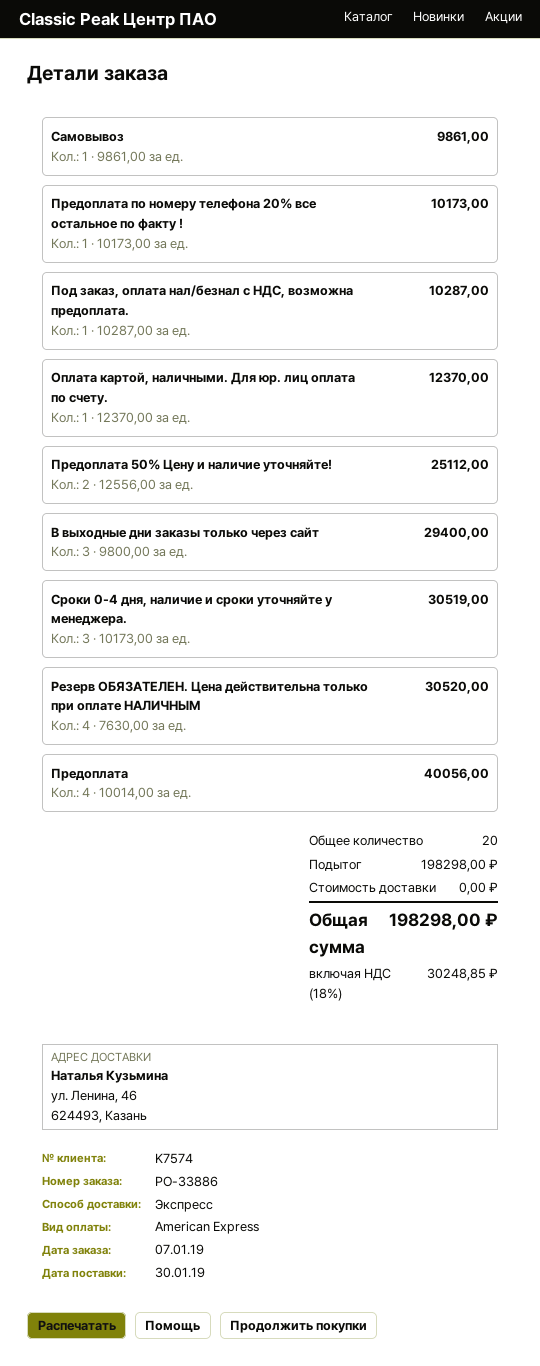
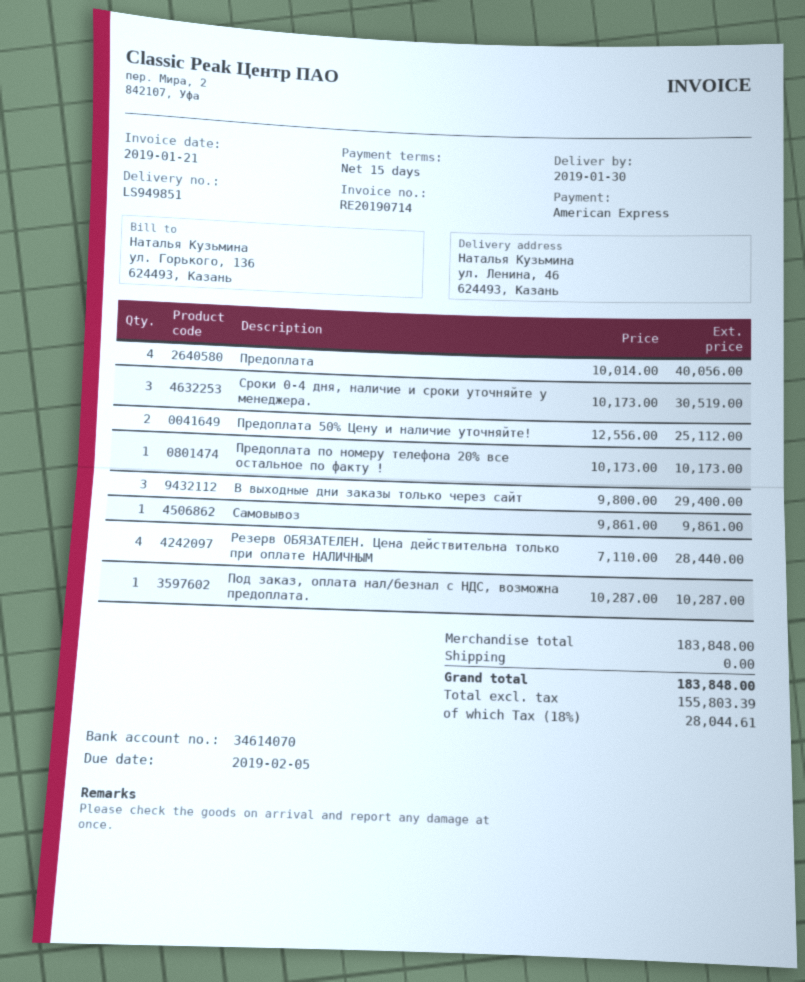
Оплата картой, наличными. Для юр. лиц оплата по счету.: 1 x 12370.00 = 12370.00 -> none
Резерв ОБЯЗАТЕЛЕН. Цена действительна только при оплате НАЛИЧНЫМ: 4 x 7630.00 = 30520.00 -> 4 x 7110.00 = 28440.00
subtotal: 198298.00 -> 183848.00
tax: 18% = 30248.85 -> 18% = 28044.61
total: 198298.00 -> 183848.00

